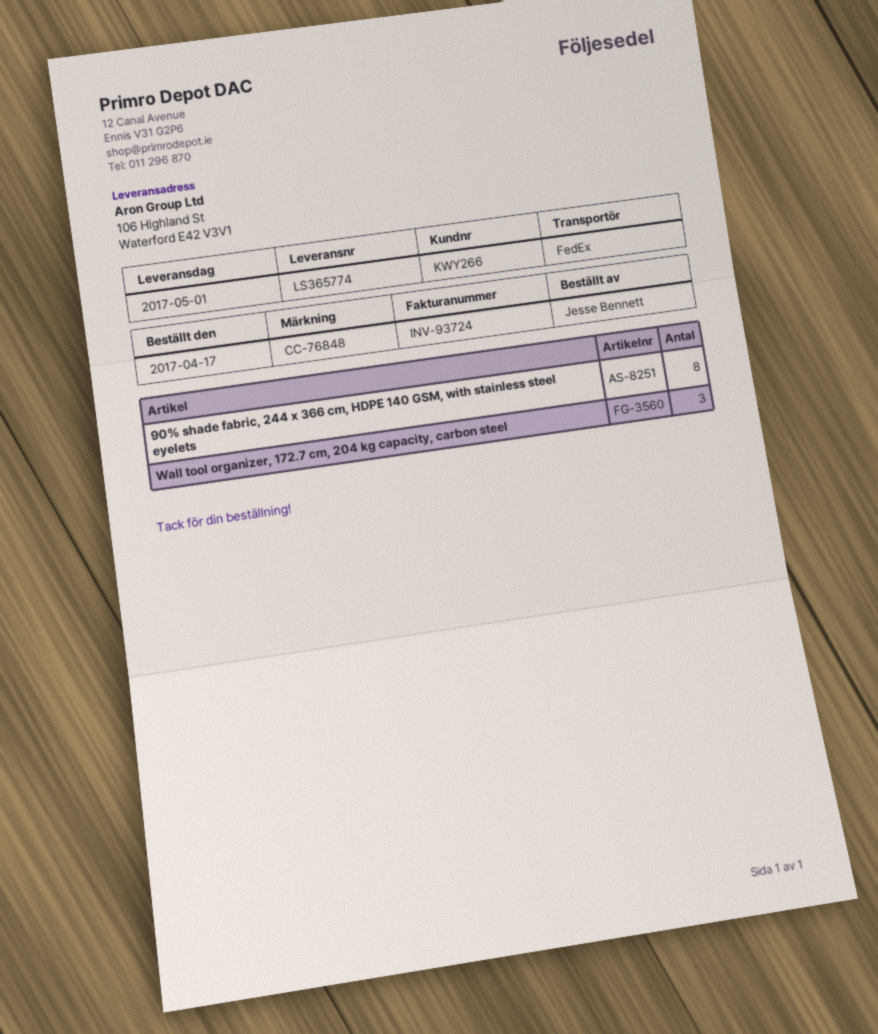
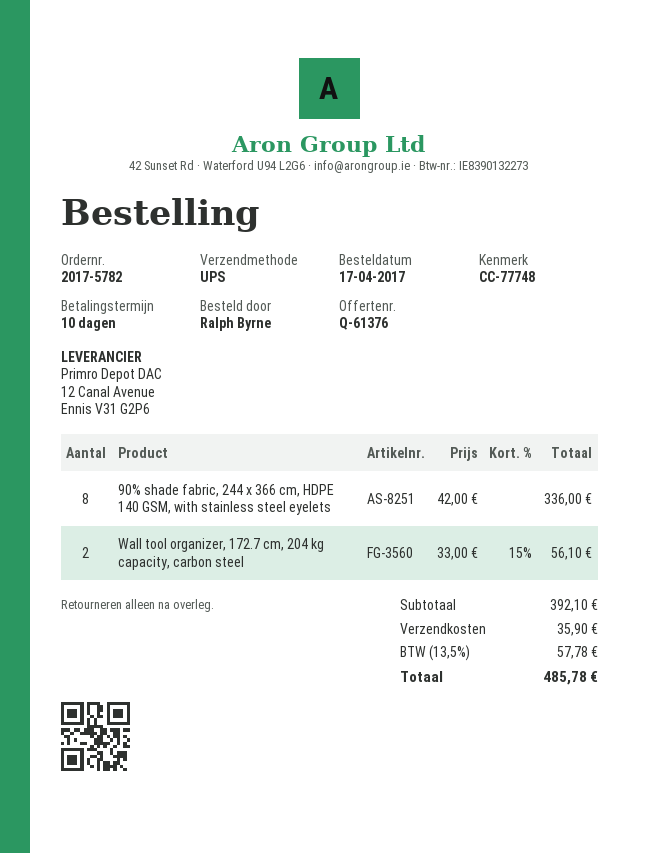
reference: CC-76848 -> CC-77748
ordered by: Jesse Bennett -> Ralph Byrne
shipping method: FedEx -> UPS
Wall tool organizer, 172.7 cm, 204 kg capacity, carbon steel: 3 -> 2

